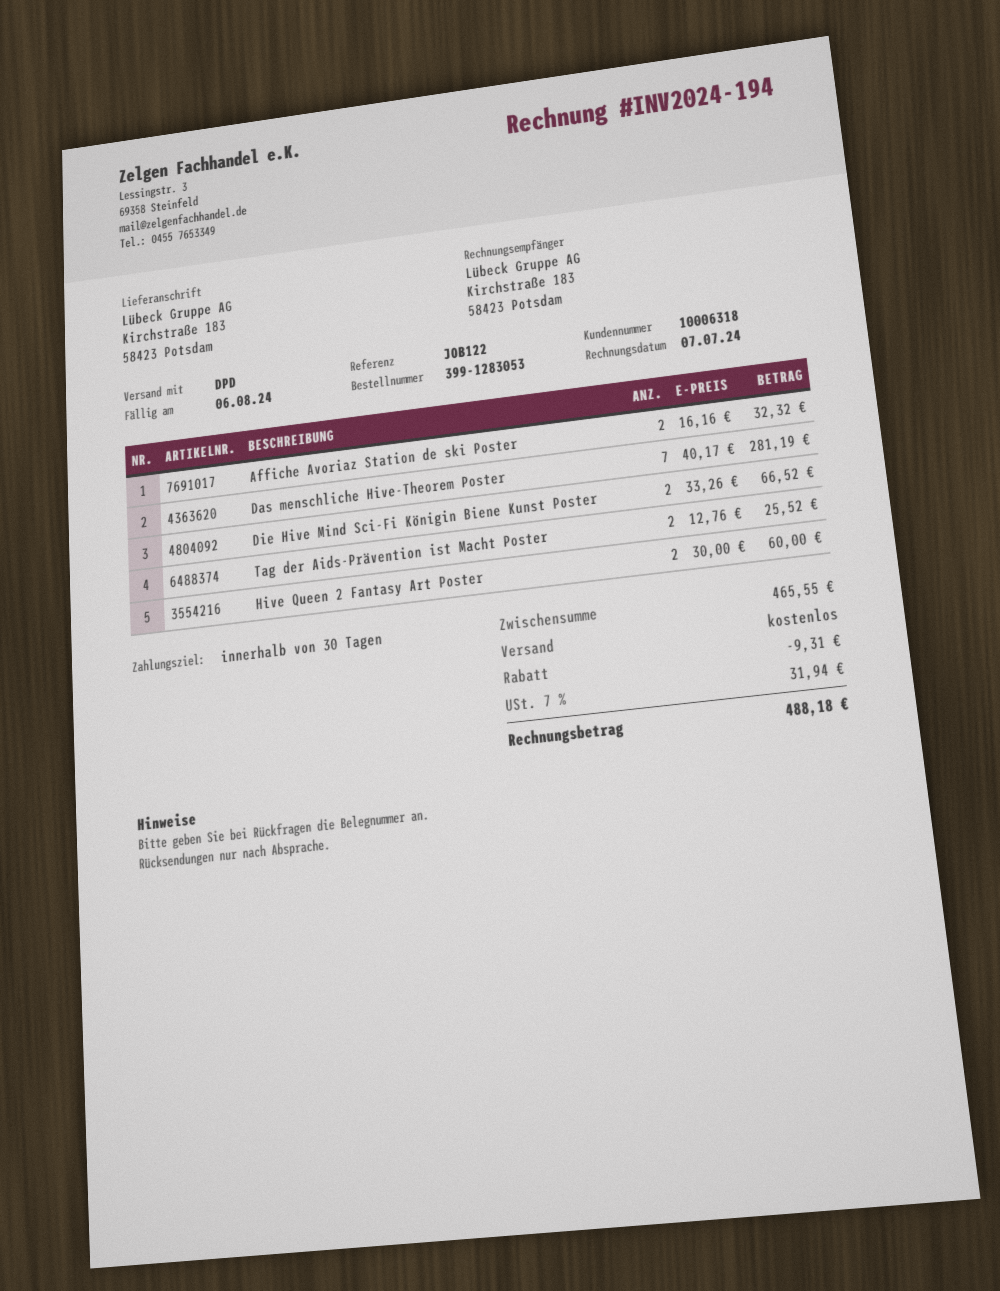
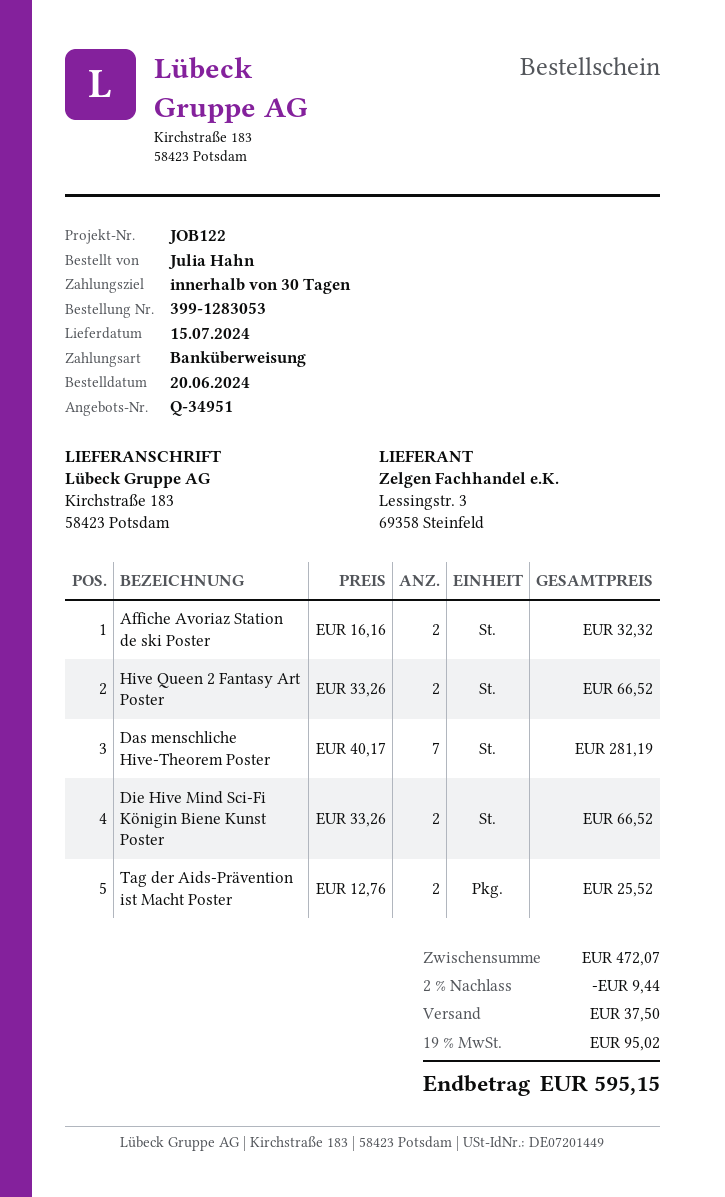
Hive Queen 2 Fantasy Art Poster: 2 x 30.00 = 60.00 -> 2 x 33.26 = 66.52
subtotal: 465.55 -> 472.07
discount: 9.31 -> 9.44
shipping: 0.00 -> 37.50
tax: 7% = 31.94 -> 19% = 95.02
total: 488.18 -> 595.15

